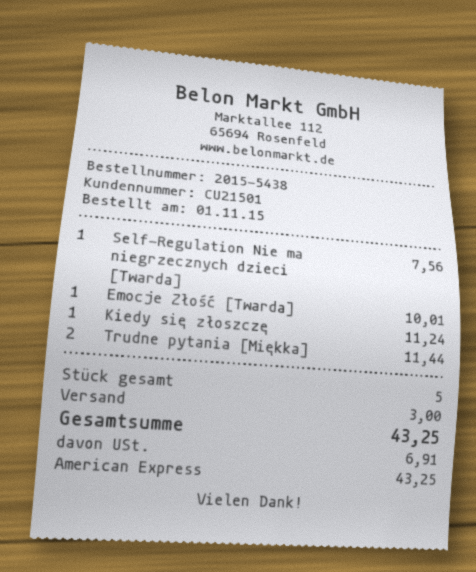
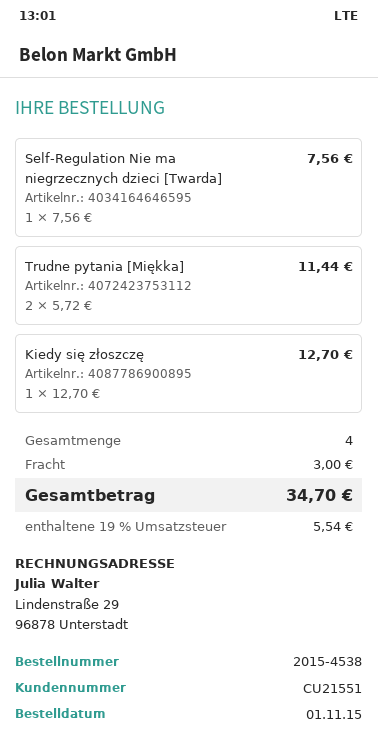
order number: 2015-5438 -> 2015-4538
customer number: CU21501 -> CU21551
Emocje Złość [Twarda]: 1 for 10.01 -> none
Kiedy się złoszczę: 1 for 11.24 -> 1 for 12.70
total quantity: 5 -> 4
tax: 6.91 -> 5.54
total: 43.25 -> 34.70

